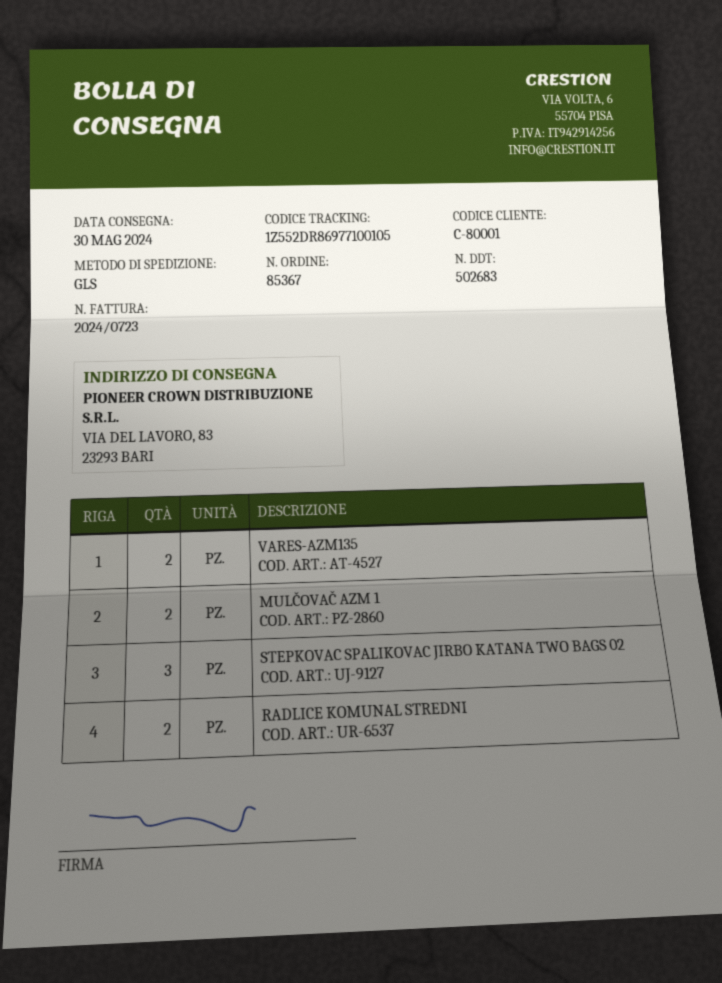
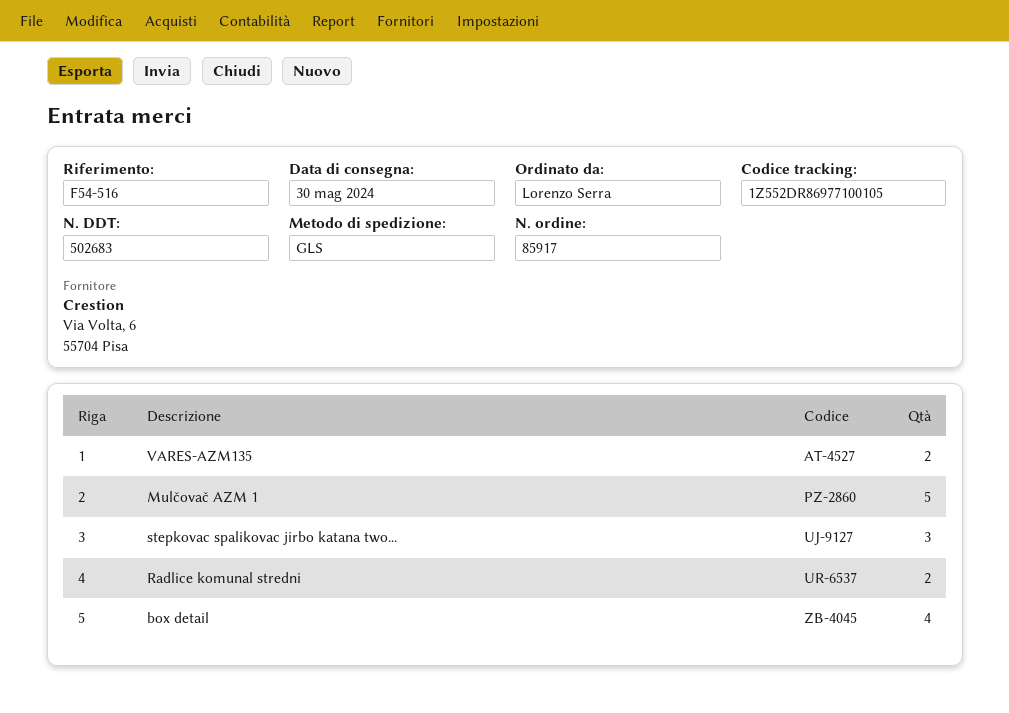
order number: 85367 -> 85917
MULČOVAČ AZM 1: 2 -> 5
box detail: none -> 4

